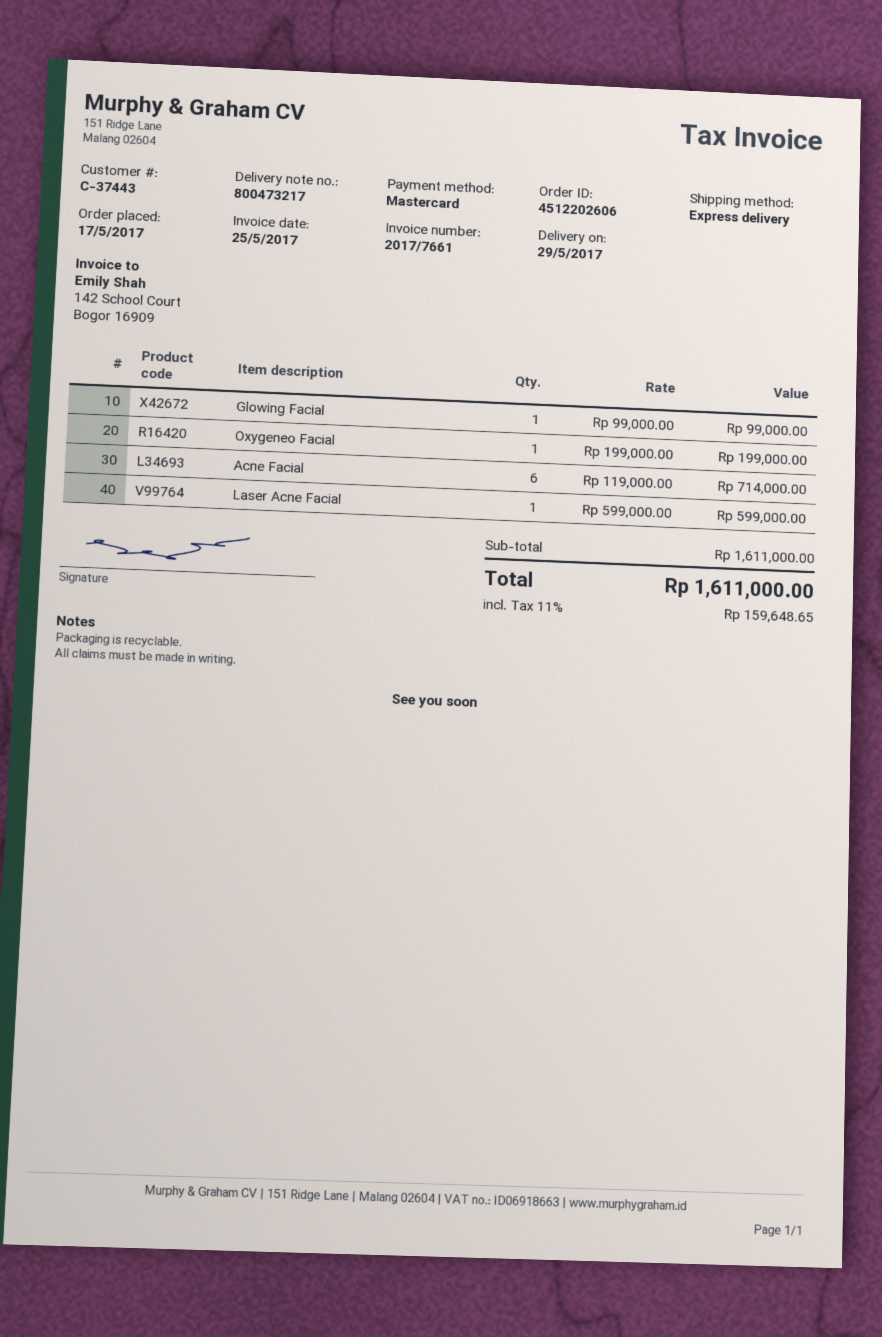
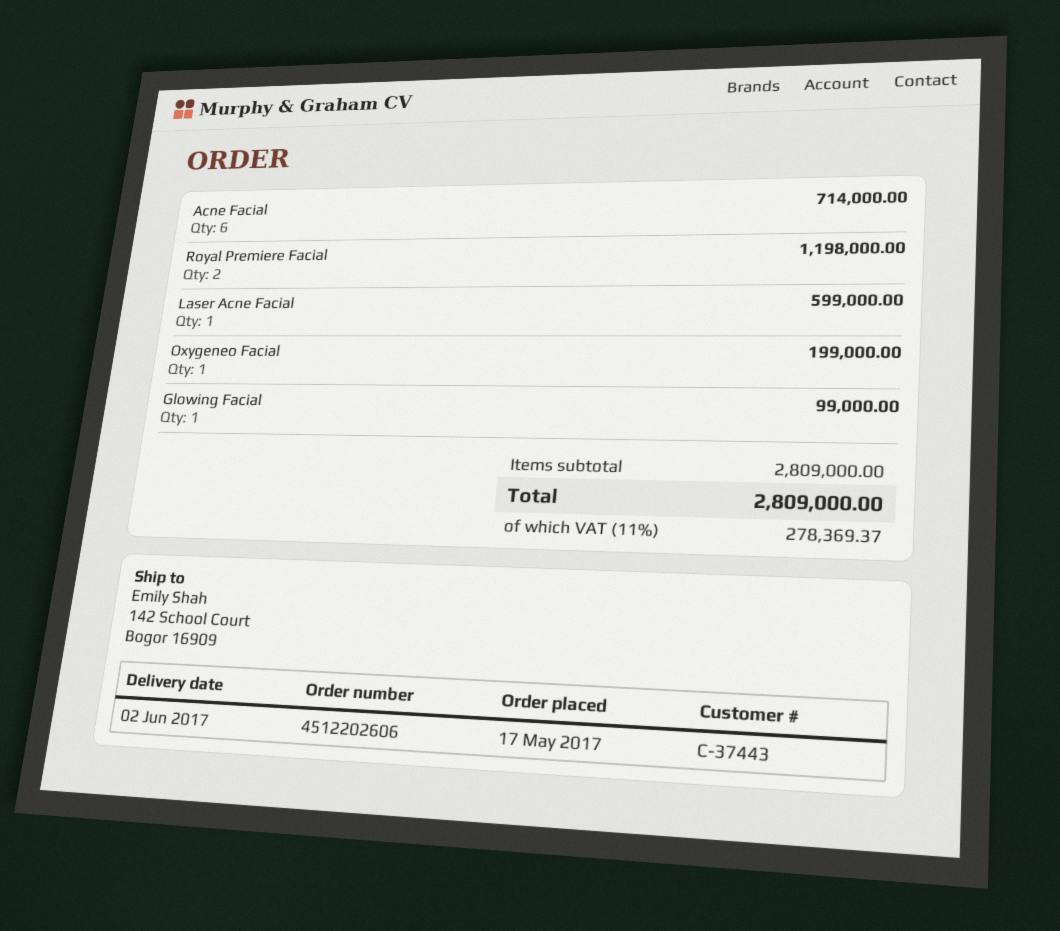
delivery date: 2017-05-29 -> 2017-06-02
Royal Premiere Facial: none -> 2 for 1198000.00
subtotal: 1611000.00 -> 2809000.00
tax: 11% = 159648.65 -> 11% = 278369.37
total: 1611000.00 -> 2809000.00

